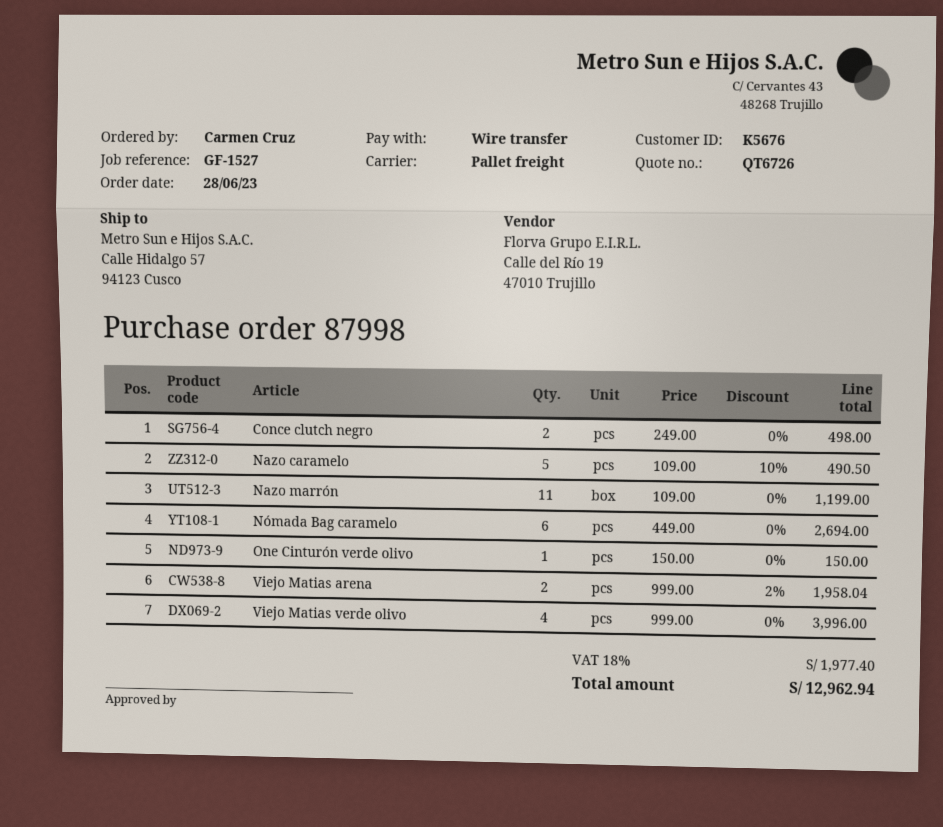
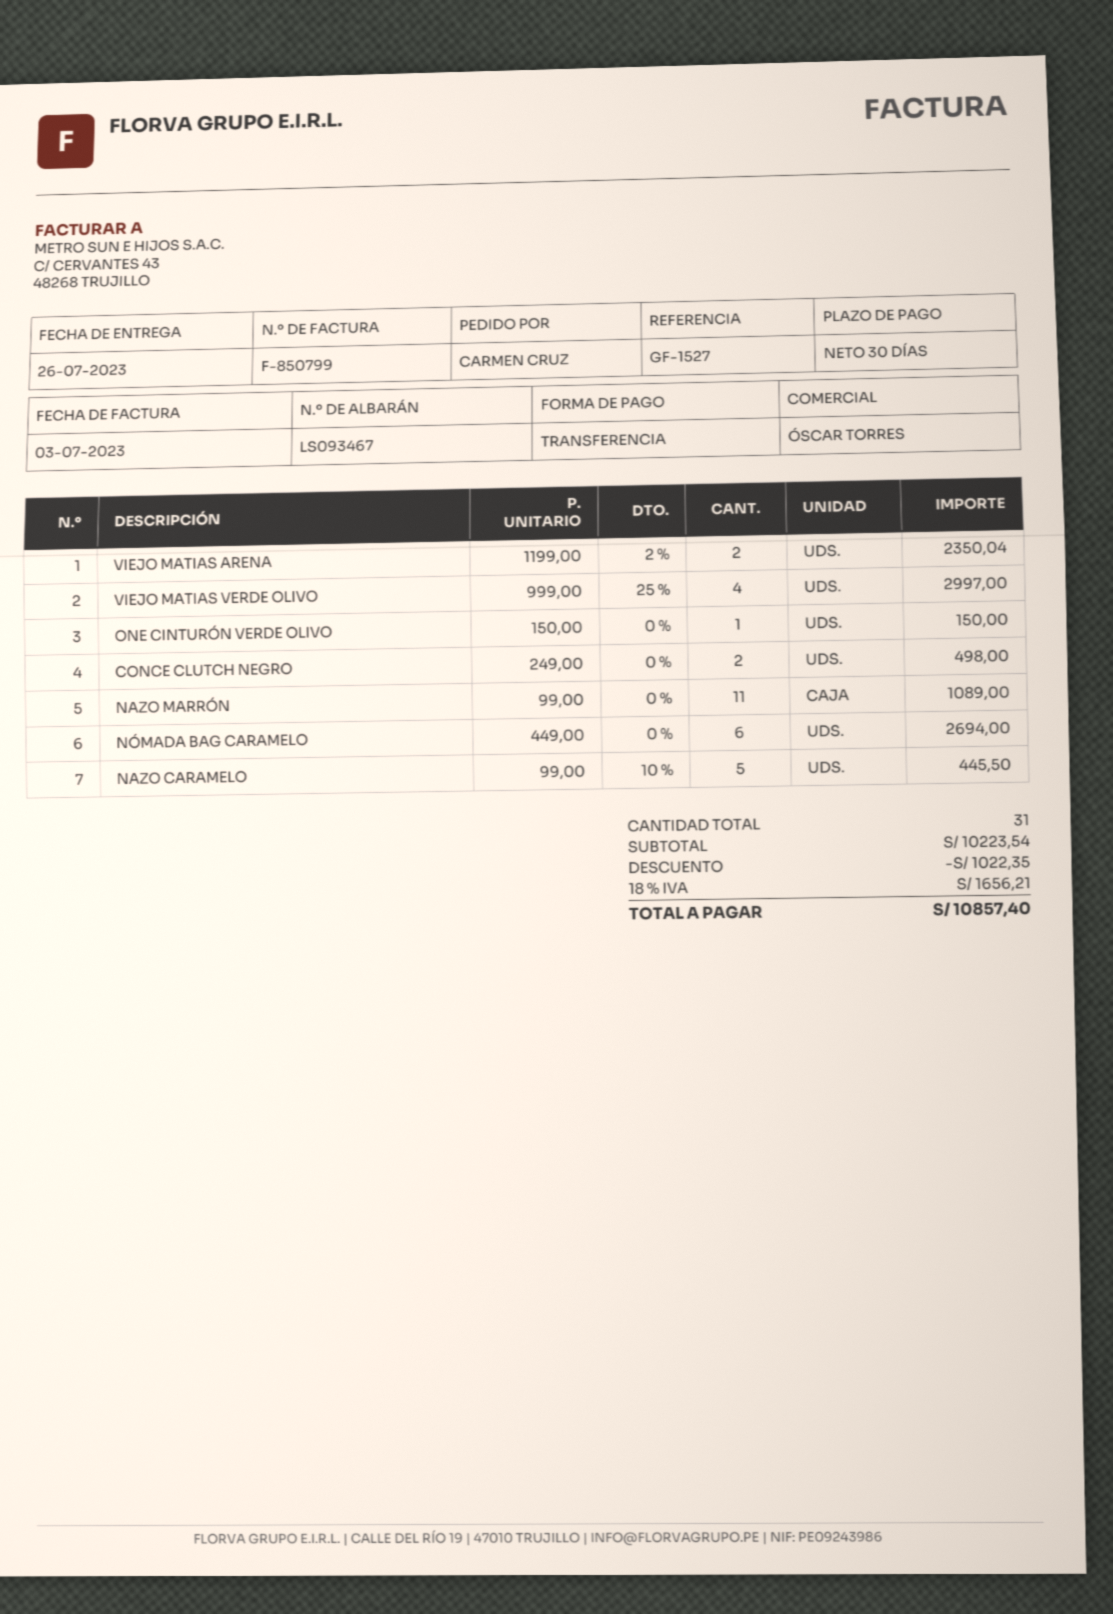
Nazo caramelo: 5 x 109.00 - 10% = 490.50 -> 5 x 99.00 - 10% = 445.50
Nazo marrón: 11 x 109.00 = 1199.00 -> 11 x 99.00 = 1089.00
Viejo Matias arena: 2 x 999.00 - 2% = 1958.04 -> 2 x 1199.00 - 2% = 2350.04
Viejo Matias verde olivo: 4 x 999.00 = 3996.00 -> 4 x 999.00 - 25% = 2997.00
discount: none -> 1022.35
tax: 18% = 1977.40 -> 18% = 1656.21
total: 12962.94 -> 10857.40

